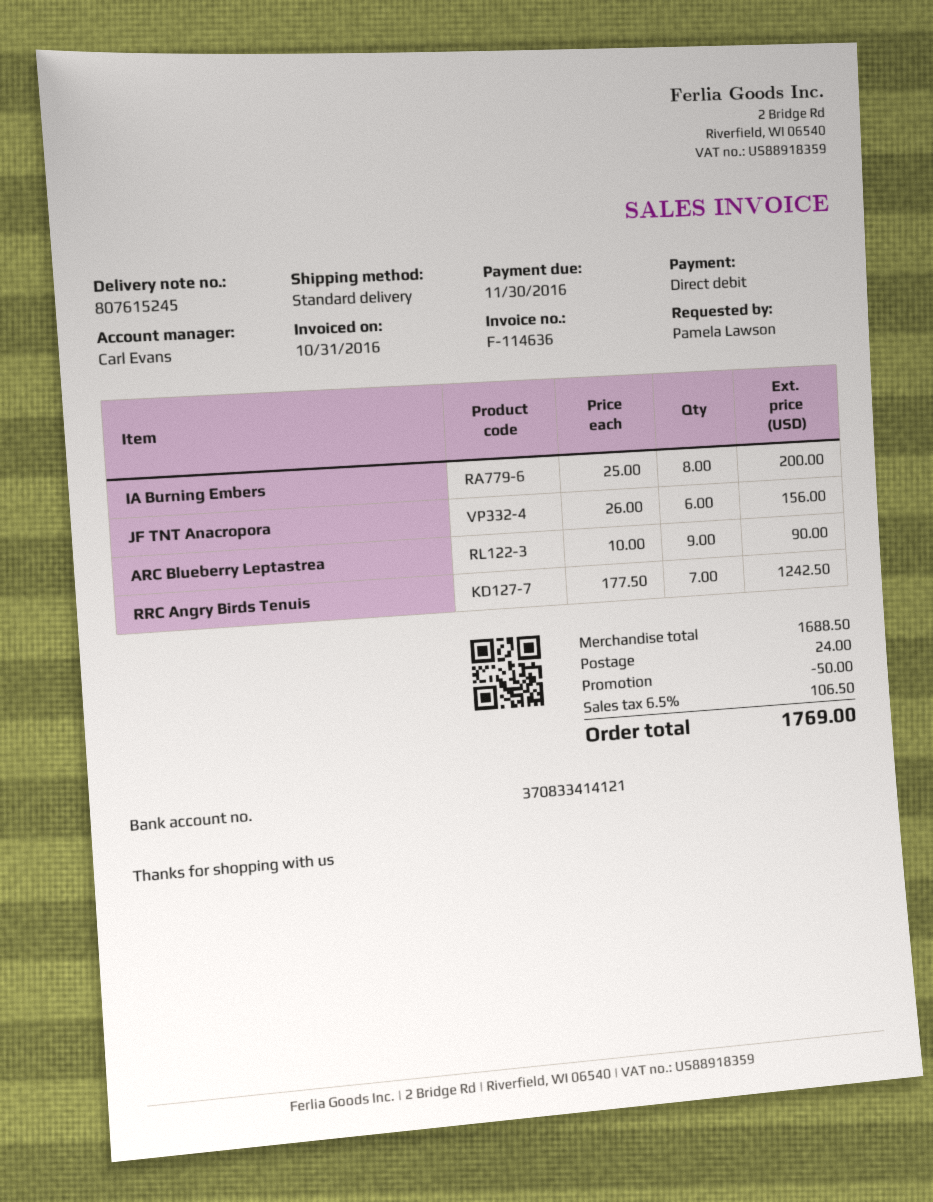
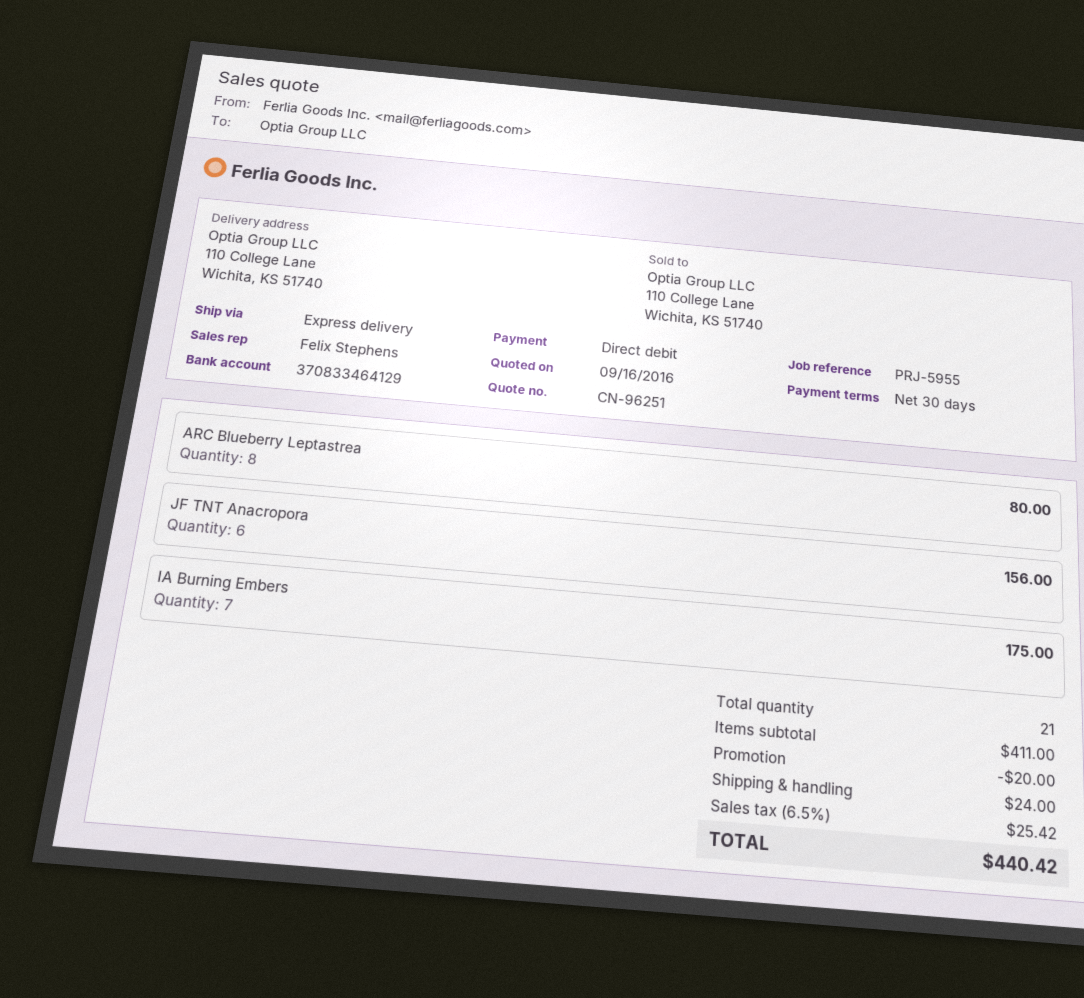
sales rep: Carl Evans -> Felix Stephens
bank account: 370833414121 -> 370833464129
shipping method: standard -> express
IA Burning Embers: 8 for 200.00 -> 7 for 175.00
ARC Blueberry Leptastrea: 9 for 90.00 -> 8 for 80.00
RRC Angry Birds Tenuis: 7 for 1242.50 -> none
subtotal: 1688.50 -> 411.00
discount: 50.00 -> 20.00
tax: 6.5% = 106.50 -> 6.5% = 25.42
total: 1769.00 -> 440.42

